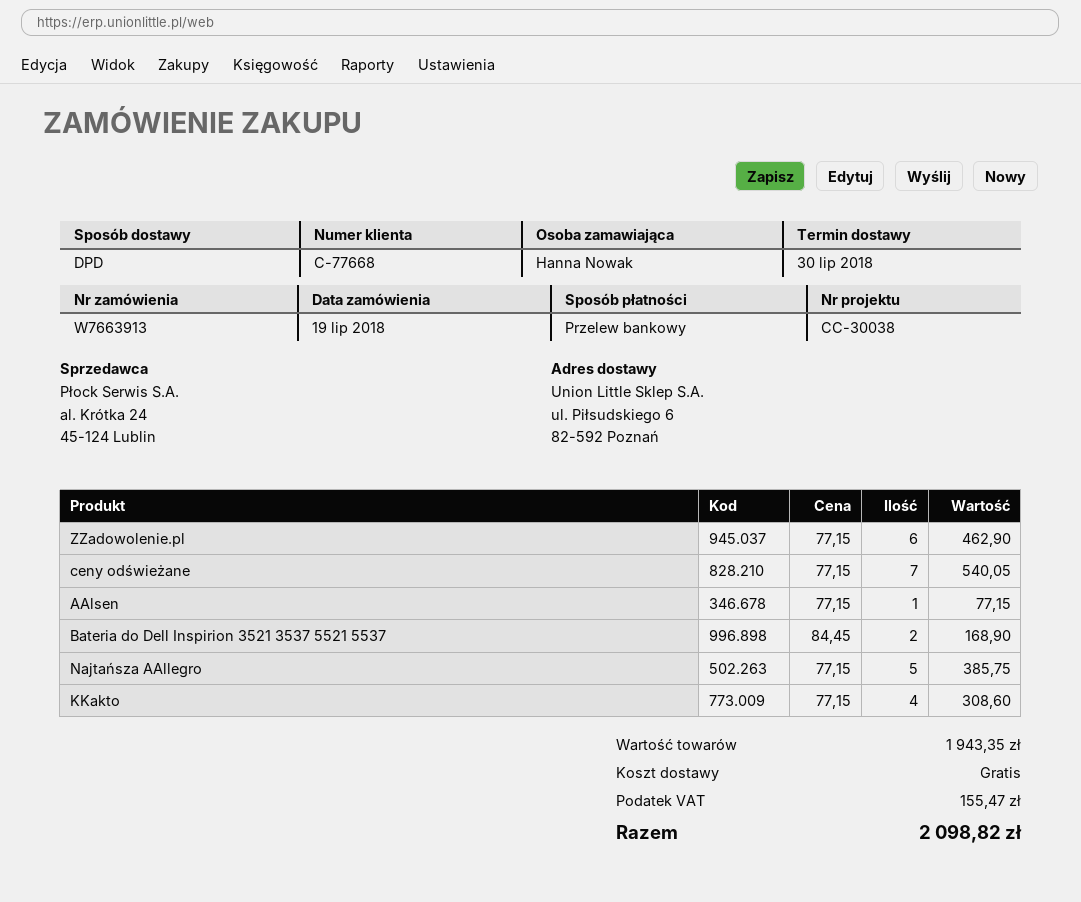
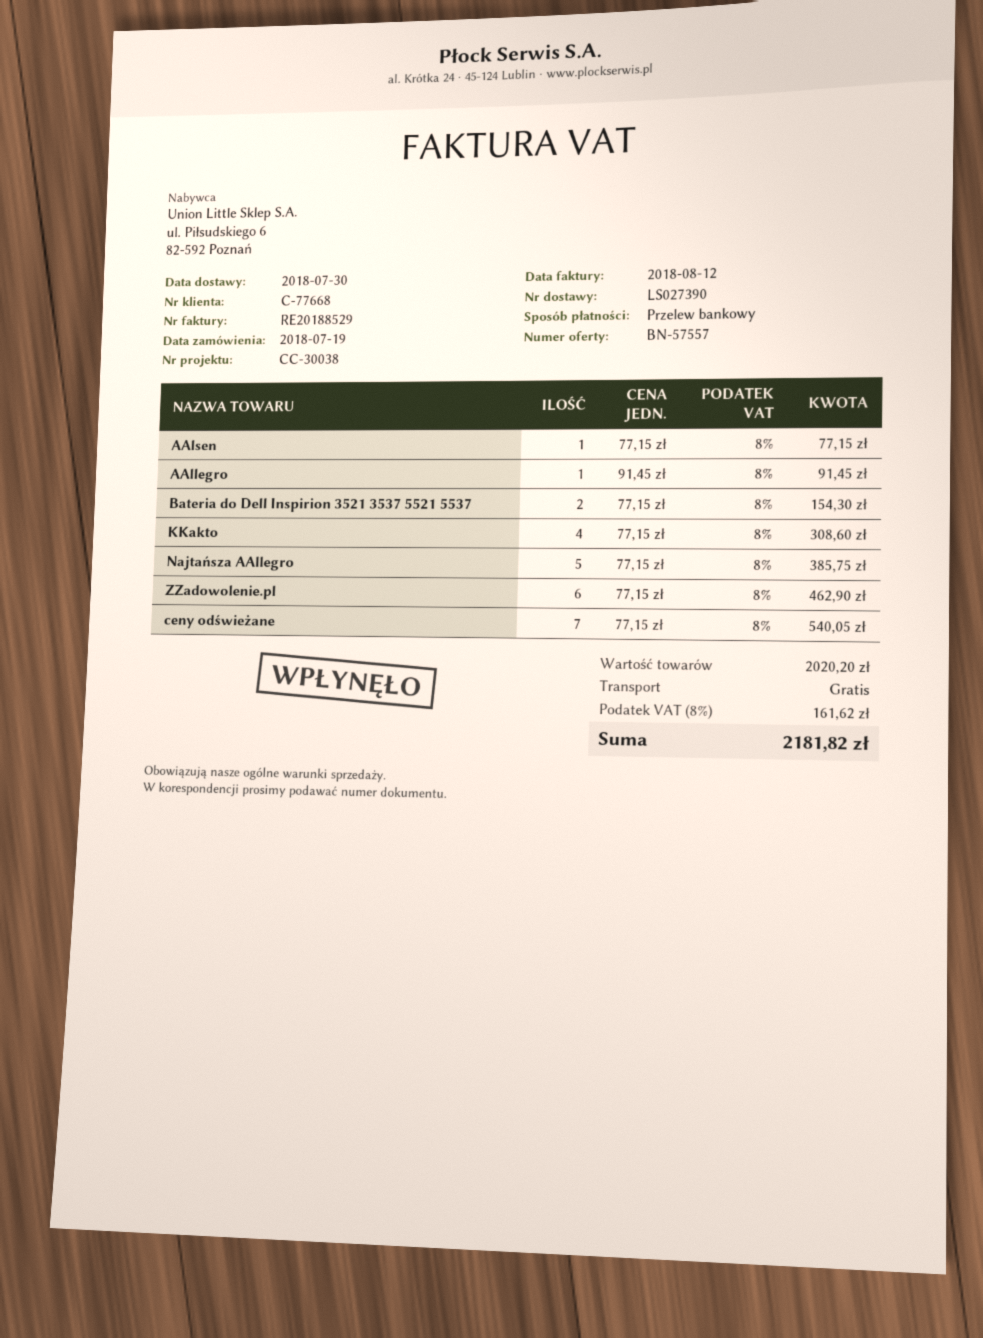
Bateria do Dell Inspirion 3521 3537 5521 5537: 2 x 84.45 = 168.90 -> 2 x 77.15 = 154.30
AAllegro: none -> 1 x 91.45 = 91.45
subtotal: 1943.35 -> 2020.20
tax: 155.47 -> 161.62
total: 2098.82 -> 2181.82

